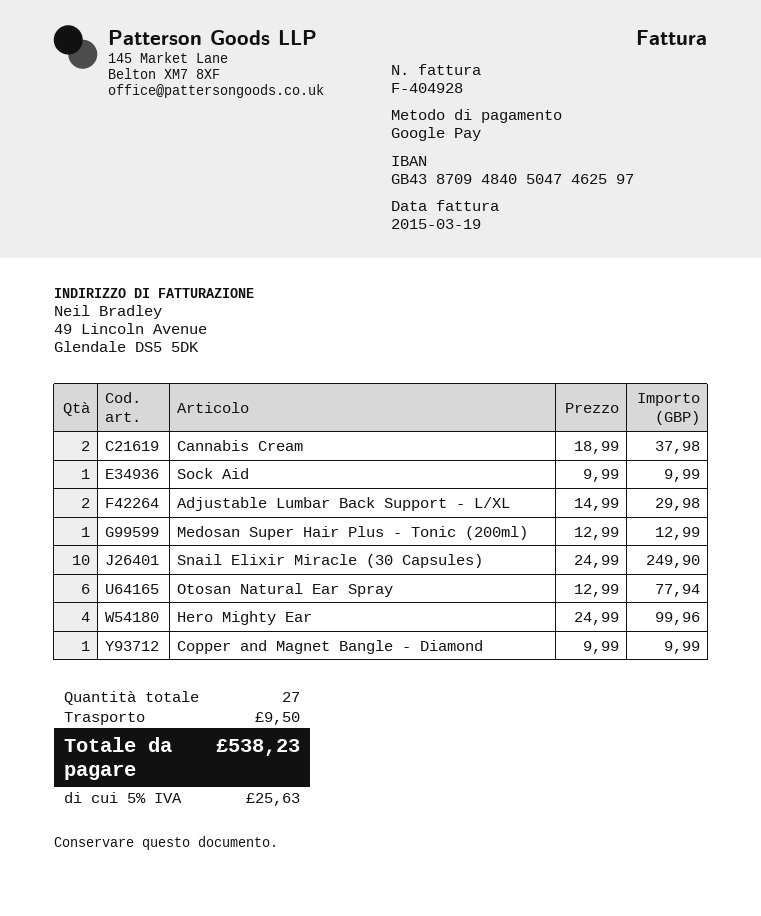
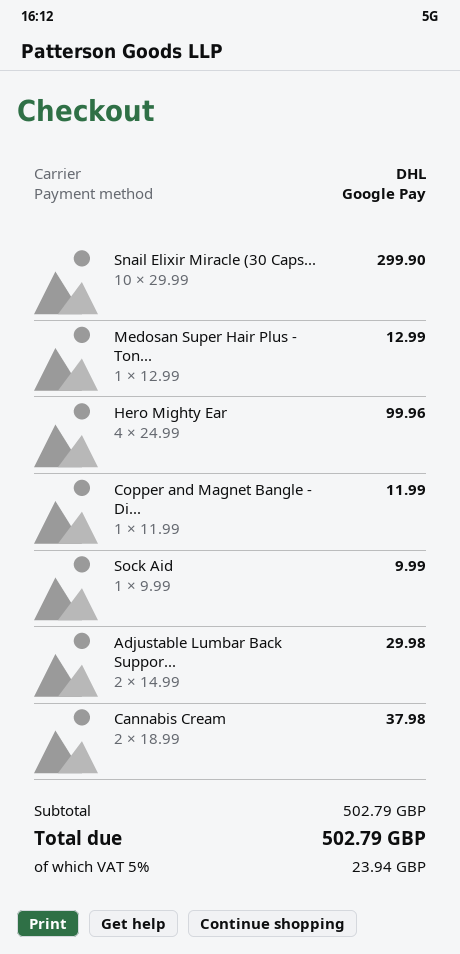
Snail Elixir Miracle (30 Capsules): 10 x 24.99 = 249.90 -> 10 x 29.99 = 299.90
Otosan Natural Ear Spray: 6 x 12.99 = 77.94 -> none
Copper and Magnet Bangle - Diamond: 1 x 9.99 = 9.99 -> 1 x 11.99 = 11.99
shipping: 9.50 -> none
tax: 5% = 25.63 -> 5% = 23.94
total: 538.23 -> 502.79

